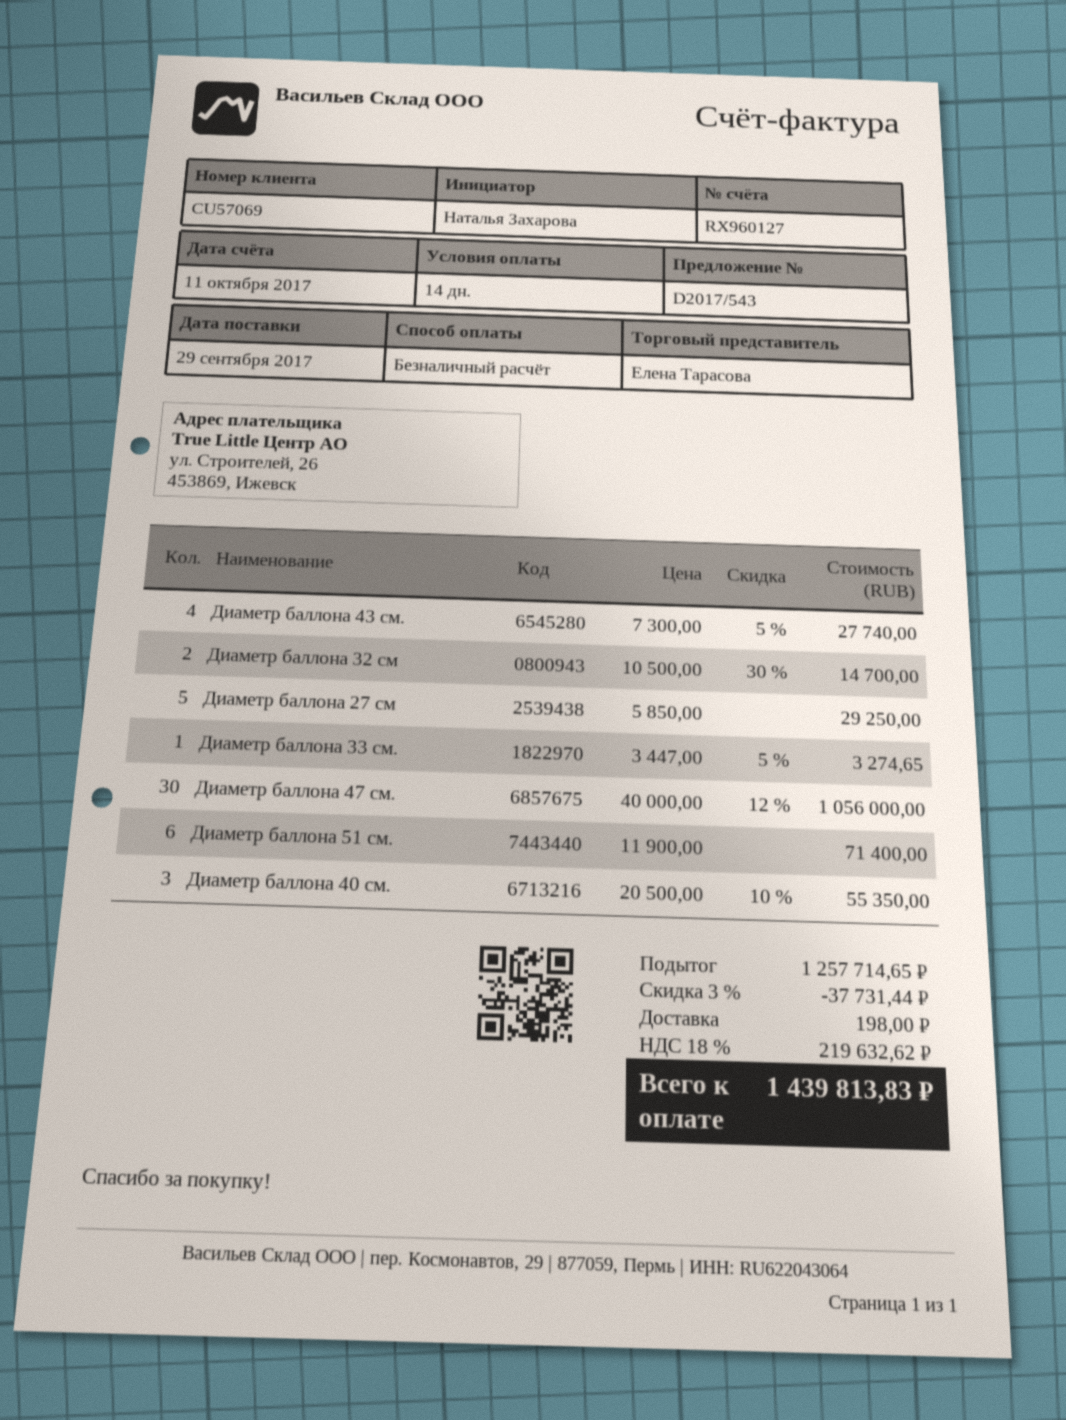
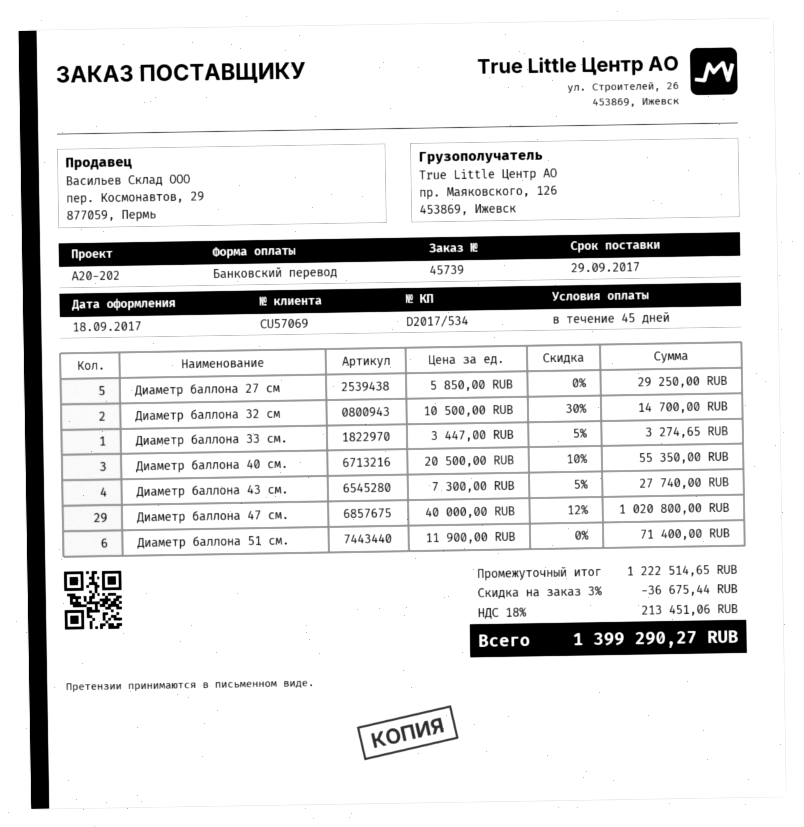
quote number: D2017/543 -> D2017/534
payment terms: 14 days -> 45 days
Диаметр баллона 47 см.: 30 x 40000.00 - 12% = 1056000.00 -> 29 x 40000.00 - 12% = 1020800.00
subtotal: 1257714.65 -> 1222514.65
discount: 3% = 37731.44 -> 3% = 36675.44
shipping: 198.00 -> none
tax: 18% = 219632.62 -> 18% = 213451.06
total: 1439813.83 -> 1399290.27

